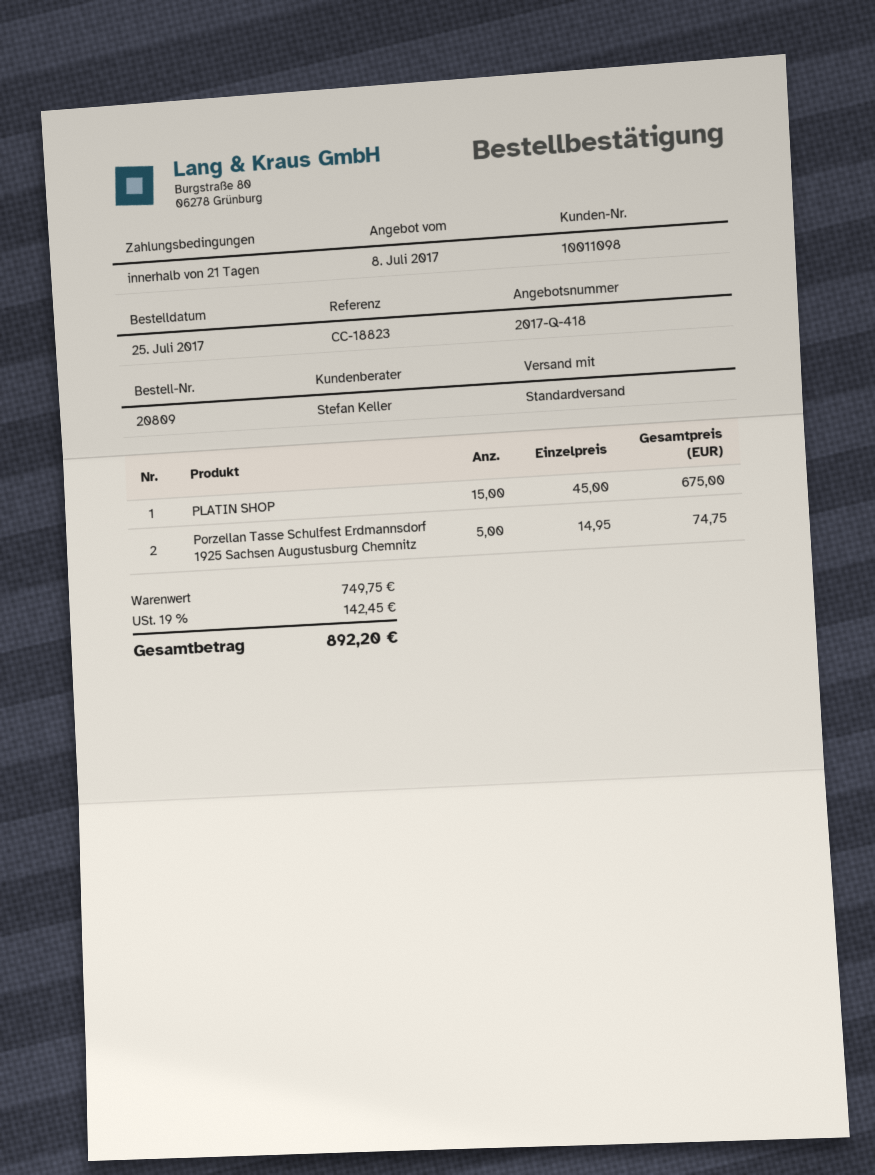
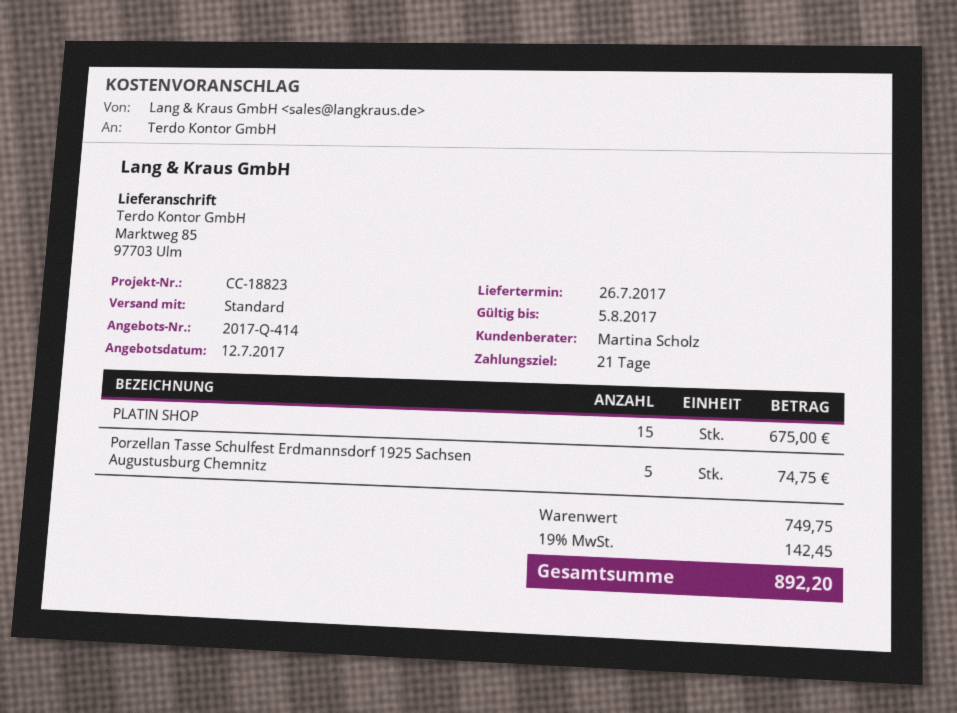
quote number: 2017-Q-418 -> 2017-Q-414
quote date: 2017-07-08 -> 2017-07-12
sales rep: Stefan Keller -> Martina Scholz

